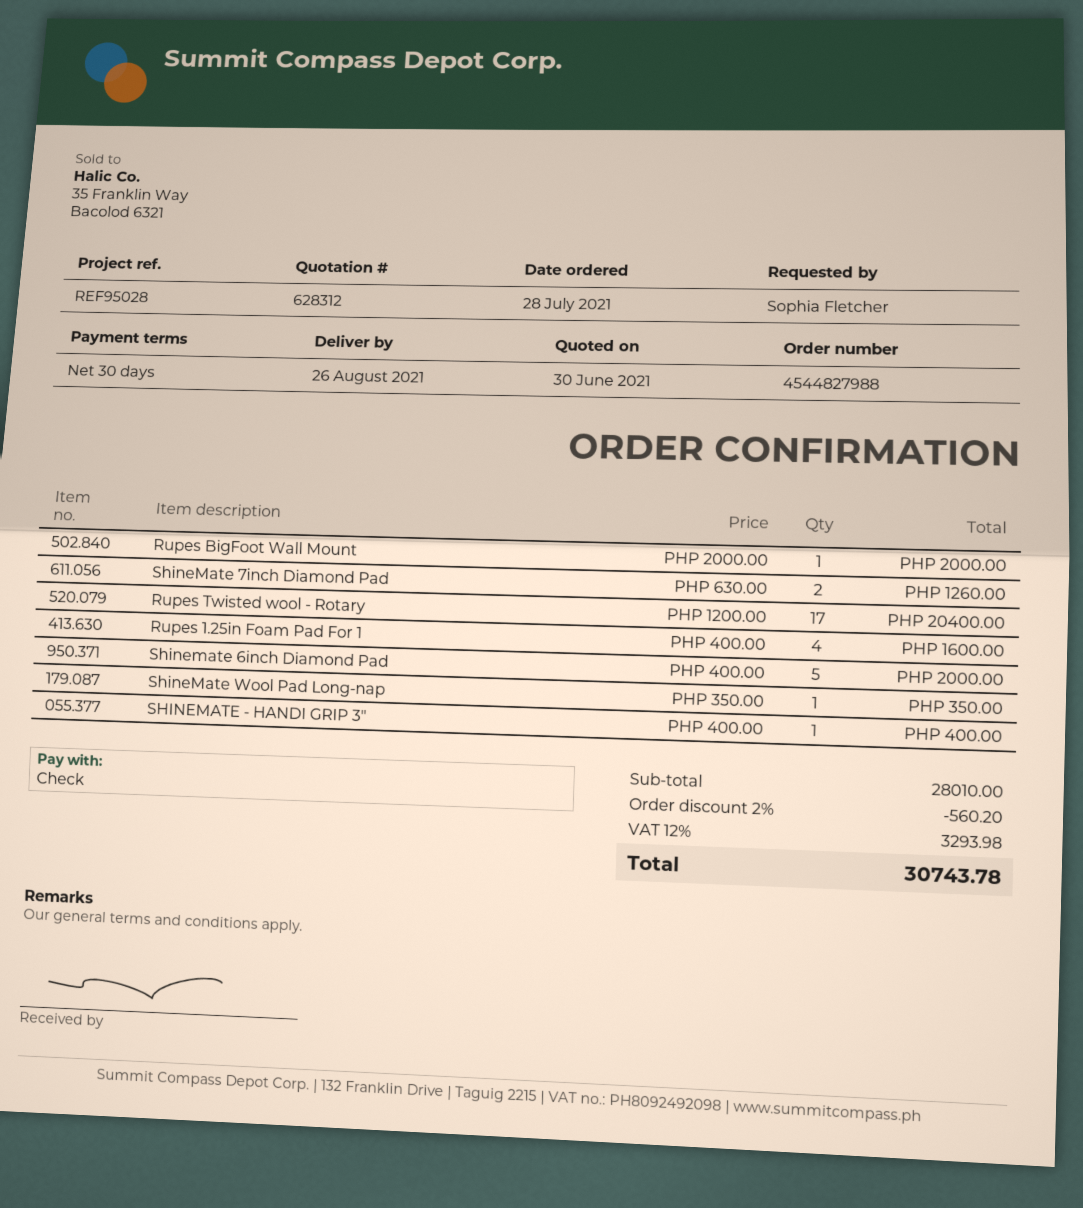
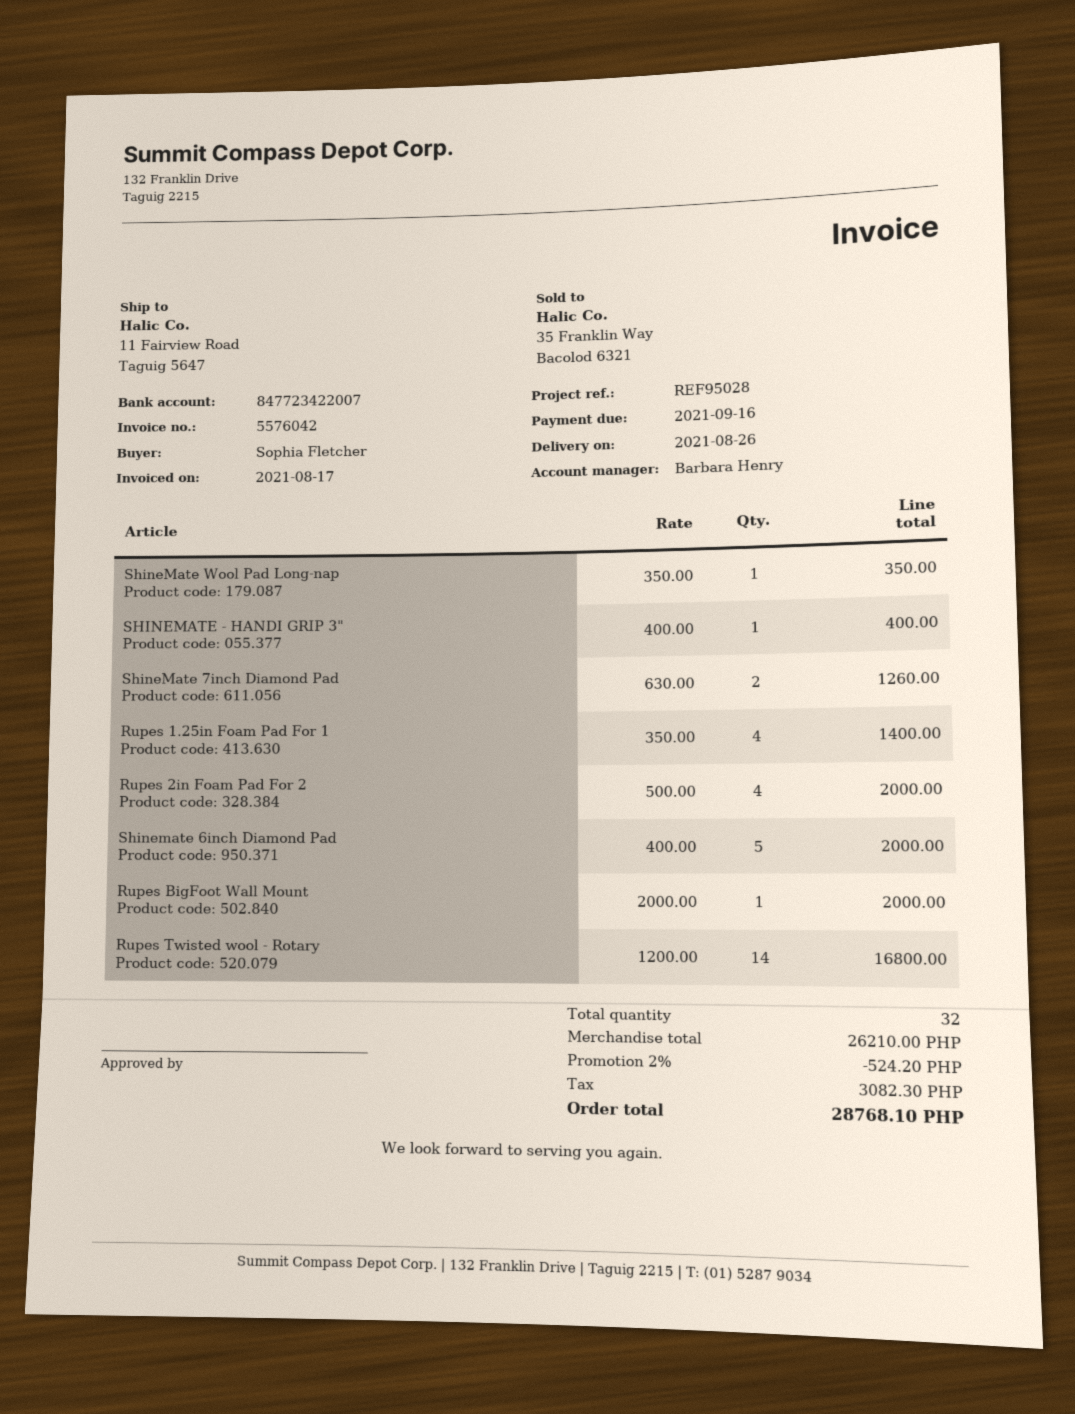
Rupes Twisted wool - Rotary: 17 x 1200.00 = 20400.00 -> 14 x 1200.00 = 16800.00
Rupes 1.25in Foam Pad For 1: 4 x 400.00 = 1600.00 -> 4 x 350.00 = 1400.00
Rupes 2in Foam Pad For 2: none -> 4 x 500.00 = 2000.00
subtotal: 28010.00 -> 26210.00
discount: 2% = 560.20 -> 2% = 524.20
tax: 3293.98 -> 3082.30
total: 30743.78 -> 28768.10

